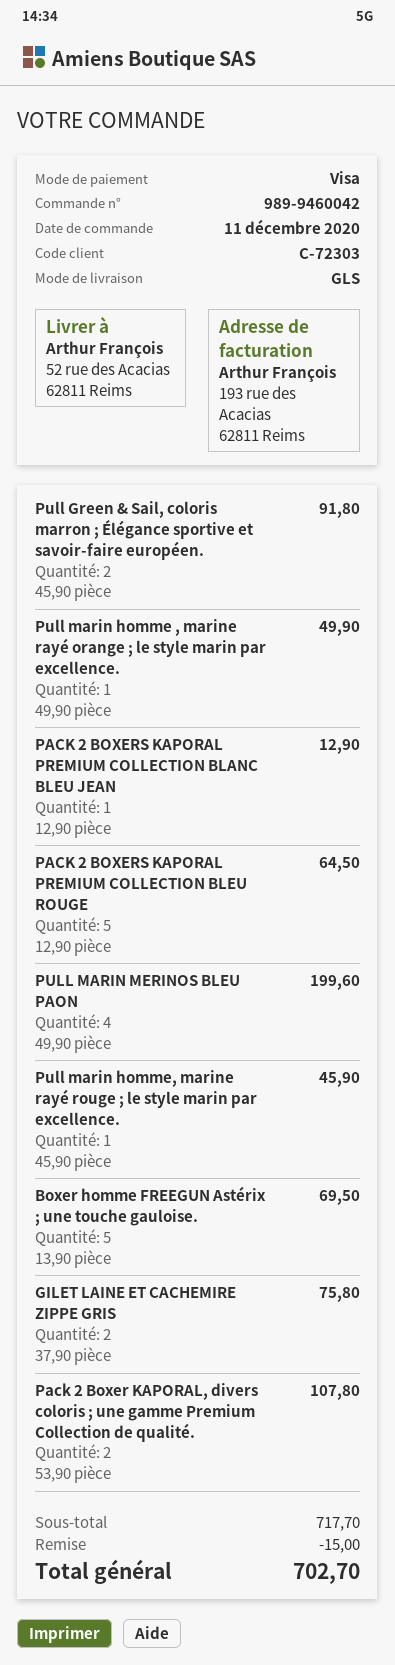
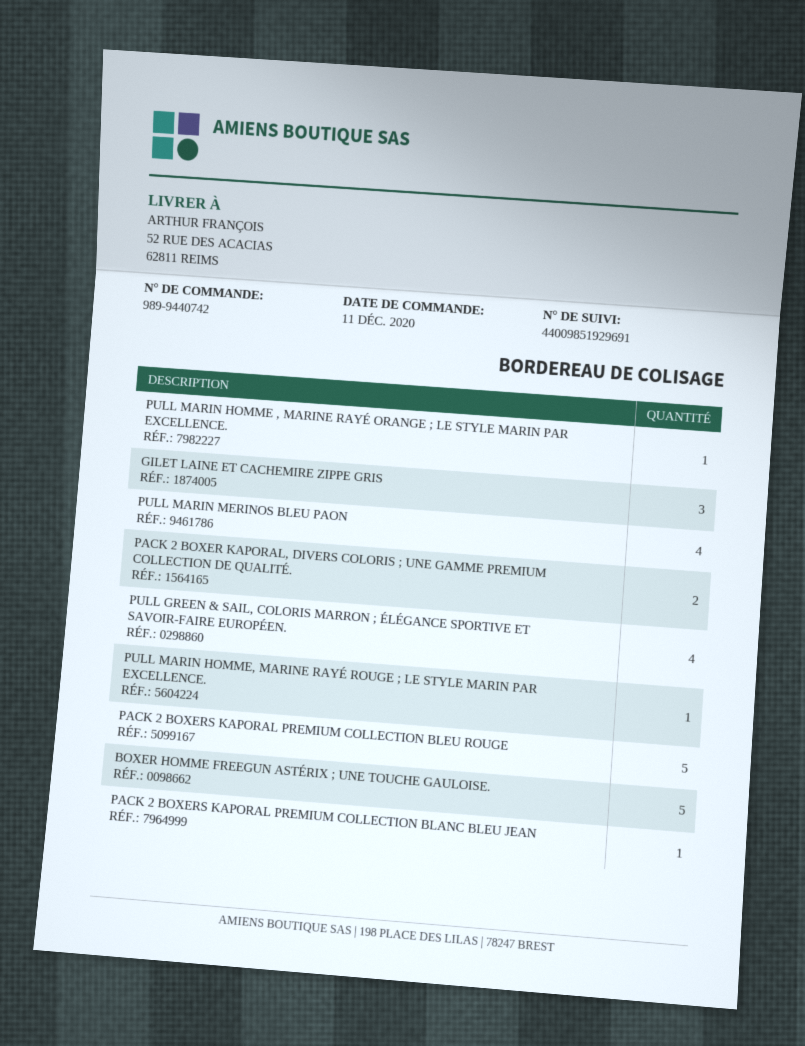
order number: 989-9460042 -> 989-9440742
Pull Green & Sail, coloris marron ; Élégance sportive et savoir-faire européen.: 2 -> 4
GILET LAINE ET CACHEMIRE ZIPPE GRIS: 2 -> 3

